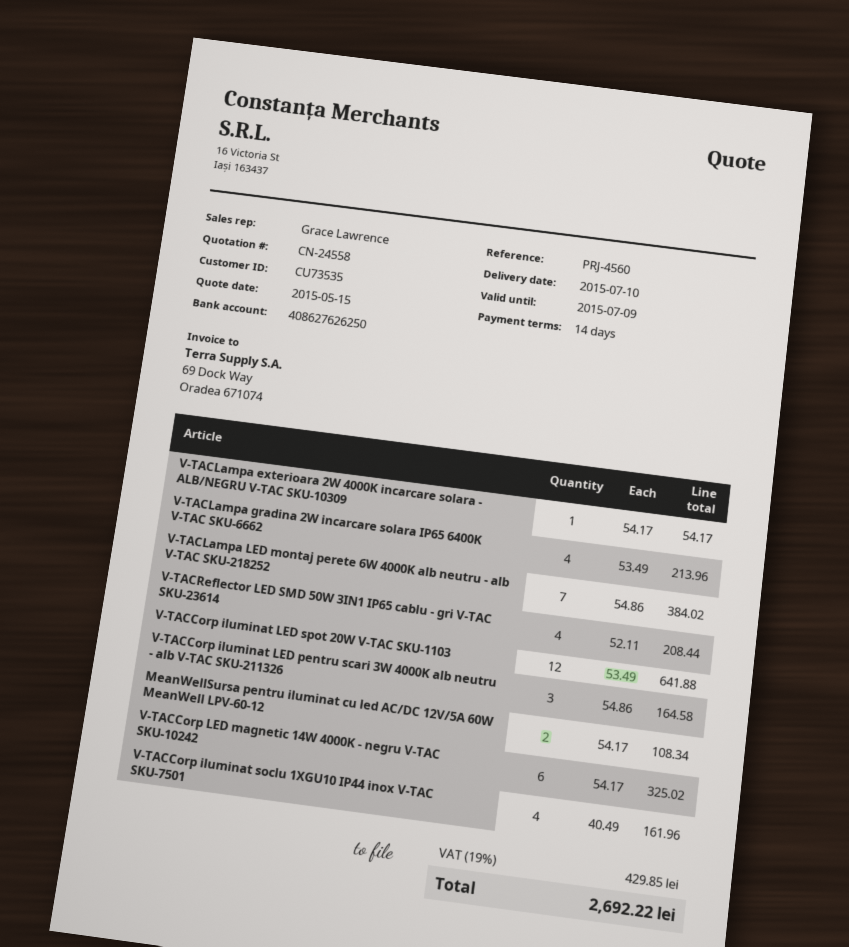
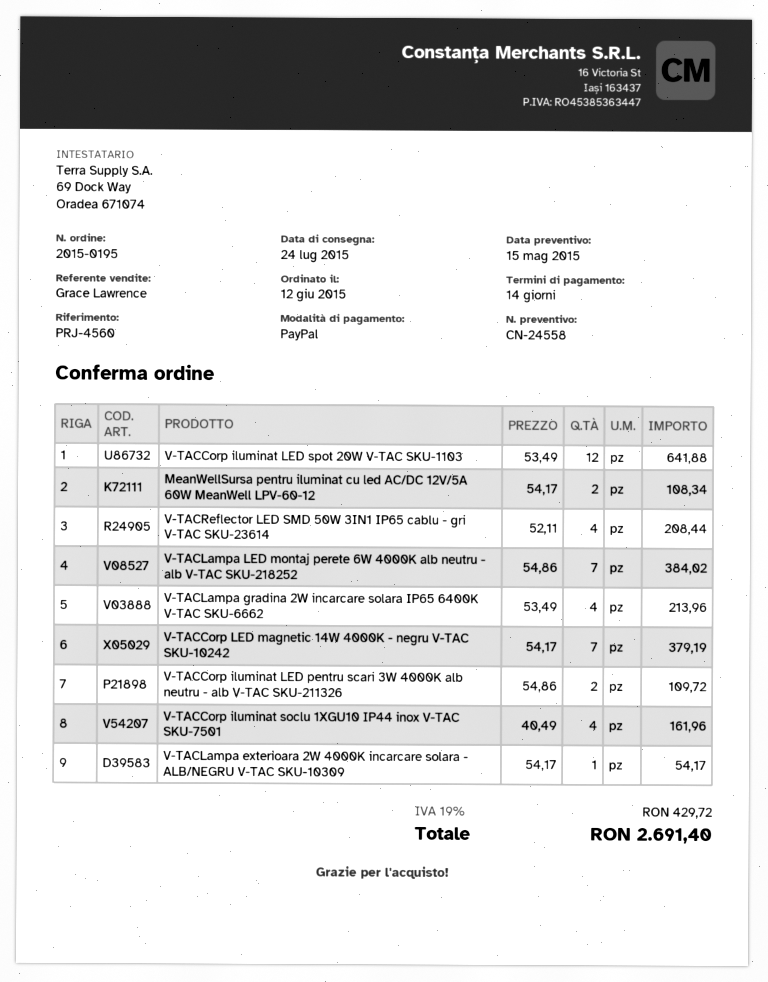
delivery date: 2015-07-10 -> 2015-07-24
V-TACCorp iluminat LED pentru scari 3W 4000K alb neutru - alb V-TAC SKU-211326: 3 x 54.86 = 164.58 -> 2 x 54.86 = 109.72
V-TACCorp LED magnetic 14W 4000K - negru V-TAC SKU-10242: 6 x 54.17 = 325.02 -> 7 x 54.17 = 379.19
tax: 19% = 429.85 -> 19% = 429.72
total: 2692.22 -> 2691.40

